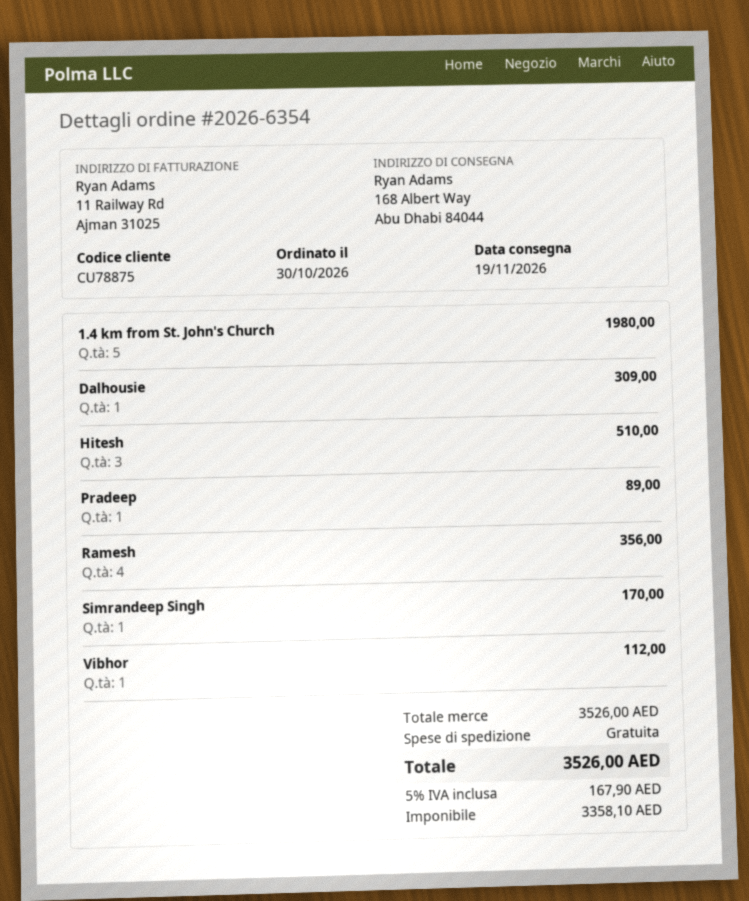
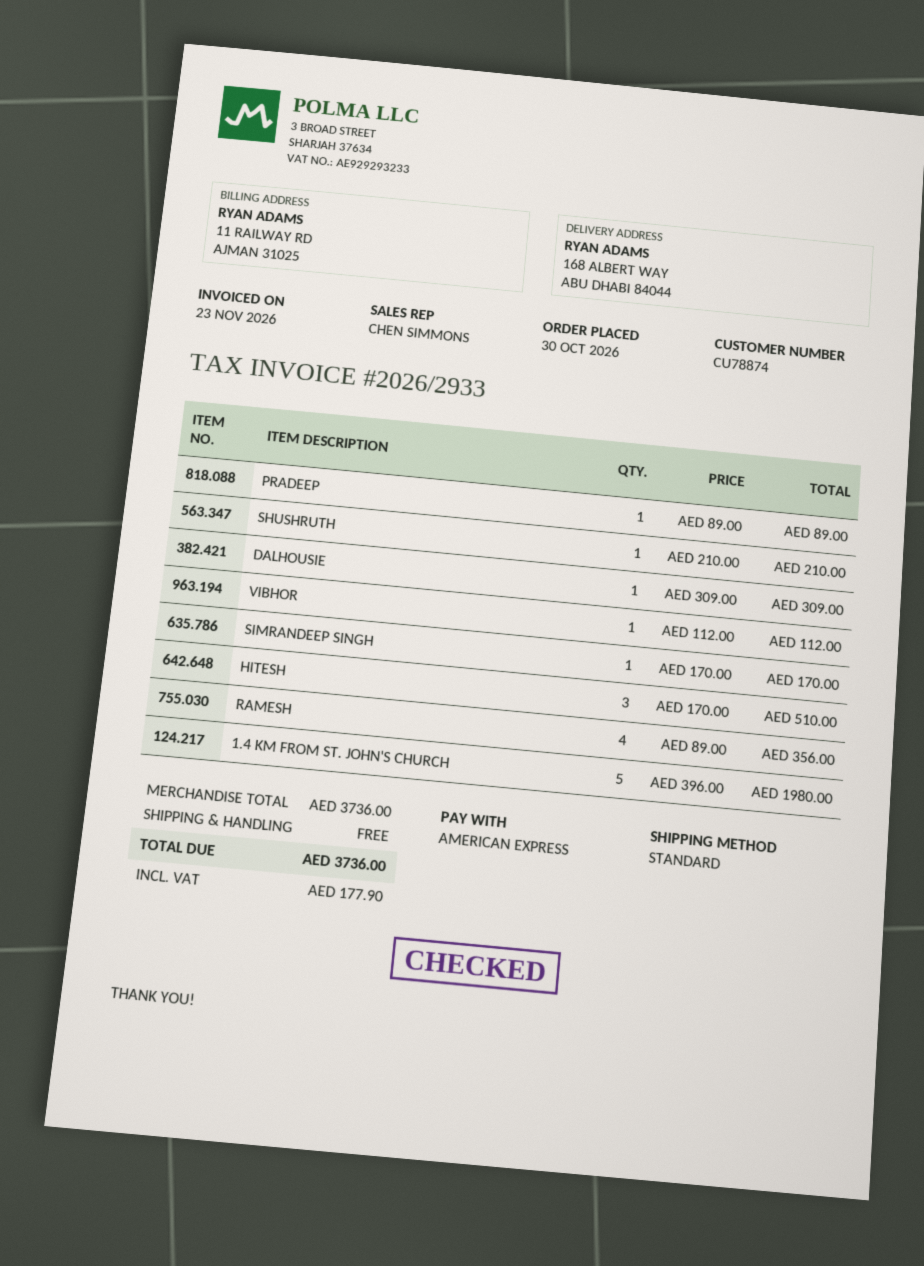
customer number: CU78875 -> CU78874
SHUSHRUTH: none -> 1 for 210.00
subtotal: 3526.00 -> 3736.00
tax: 167.90 -> 177.90
total: 3526.00 -> 3736.00

